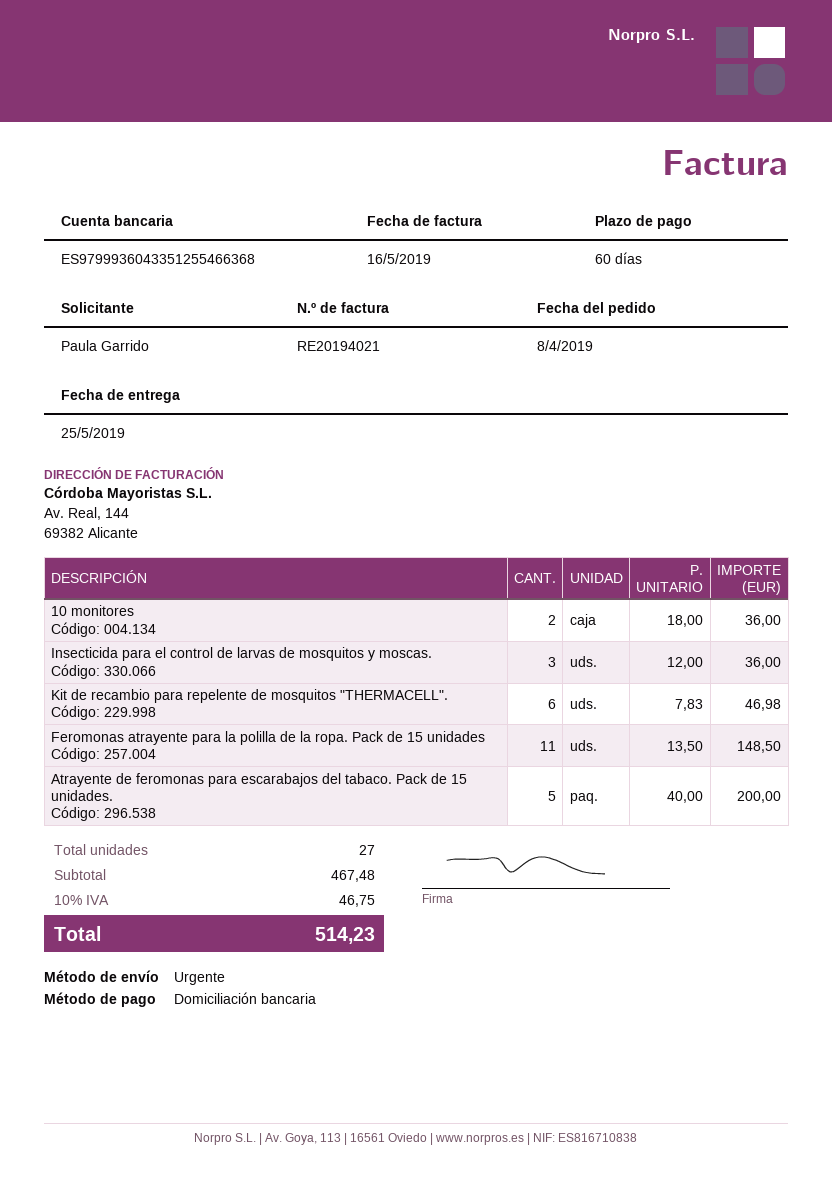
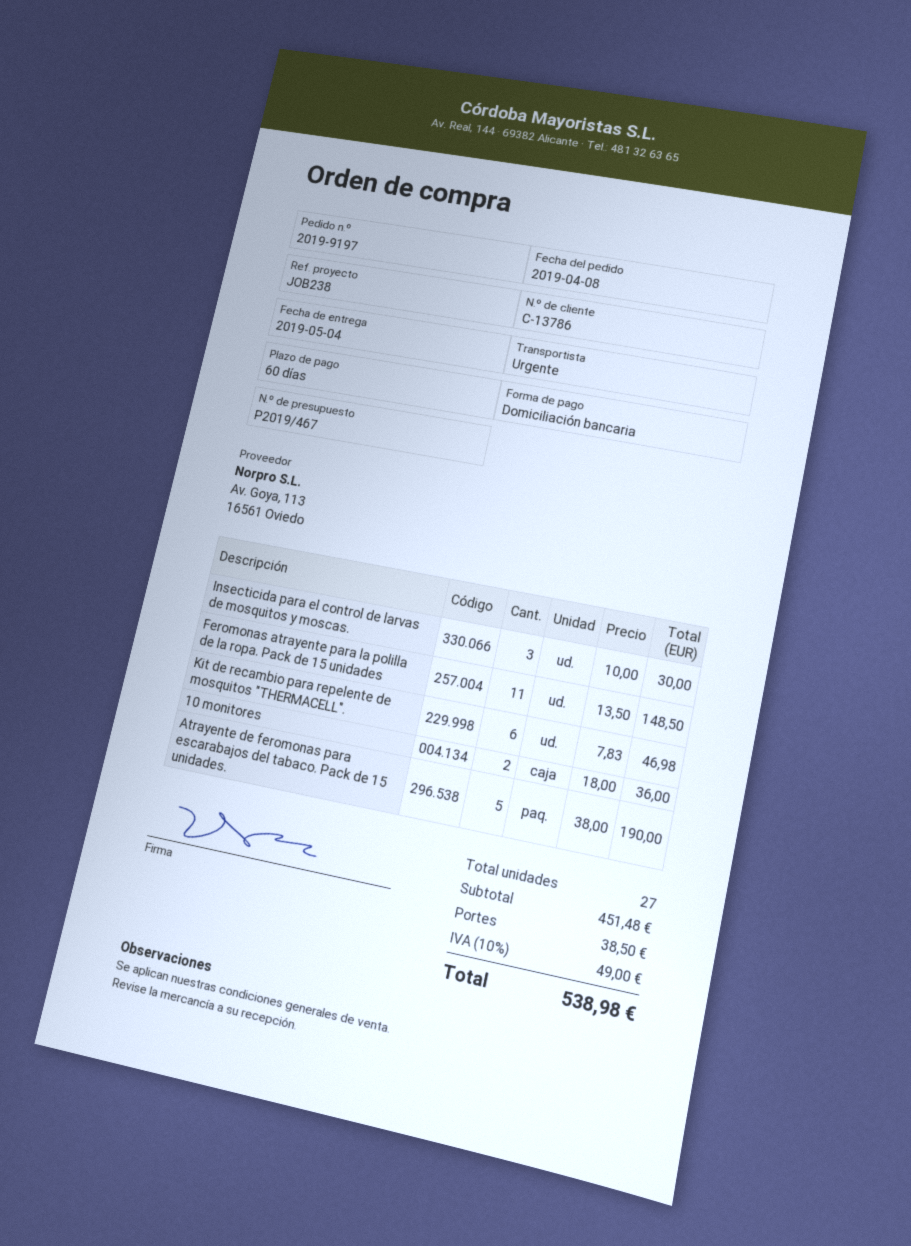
delivery date: 2019-05-25 -> 2019-05-04
Insecticida para el control de larvas de mosquitos y moscas.: 3 x 12.00 = 36.00 -> 3 x 10.00 = 30.00
Atrayente de feromonas para escarabajos del tabaco. Pack de 15 unidades.: 5 x 40.00 = 200.00 -> 5 x 38.00 = 190.00
subtotal: 467.48 -> 451.48
shipping: none -> 38.50
tax: 10% = 46.75 -> 10% = 49.00
total: 514.23 -> 538.98

